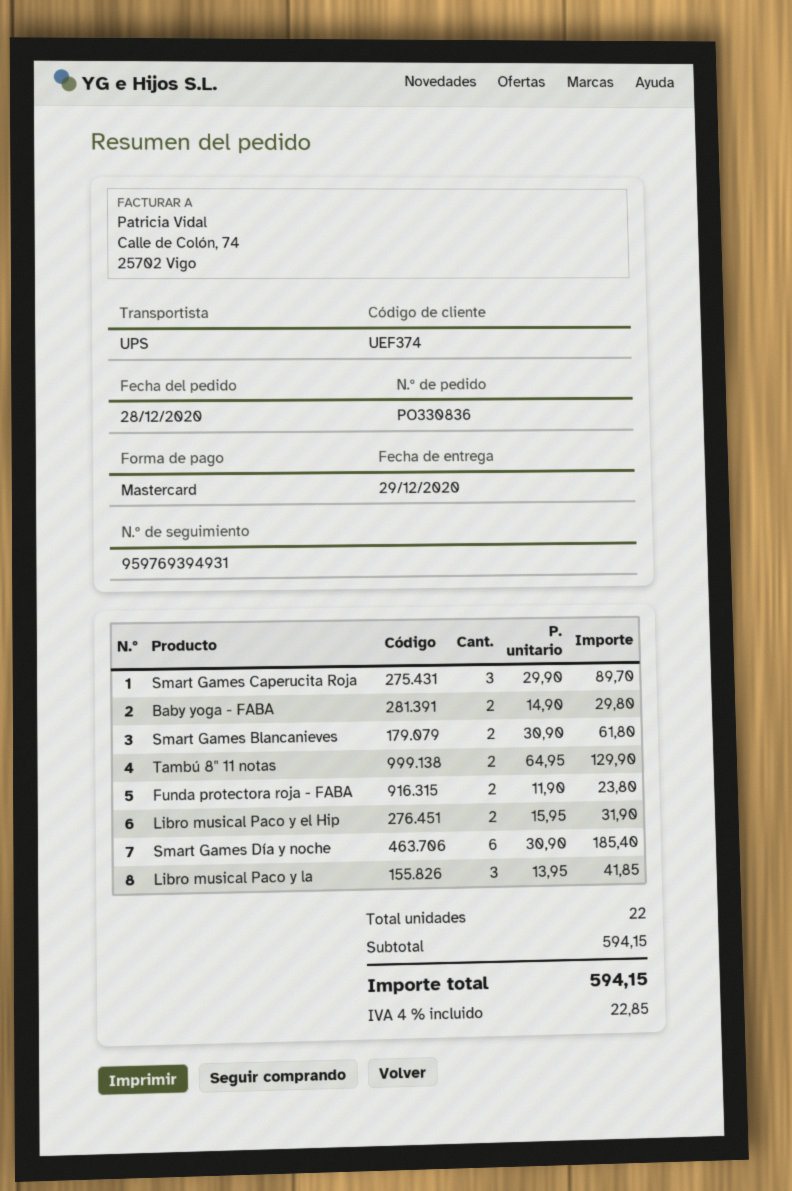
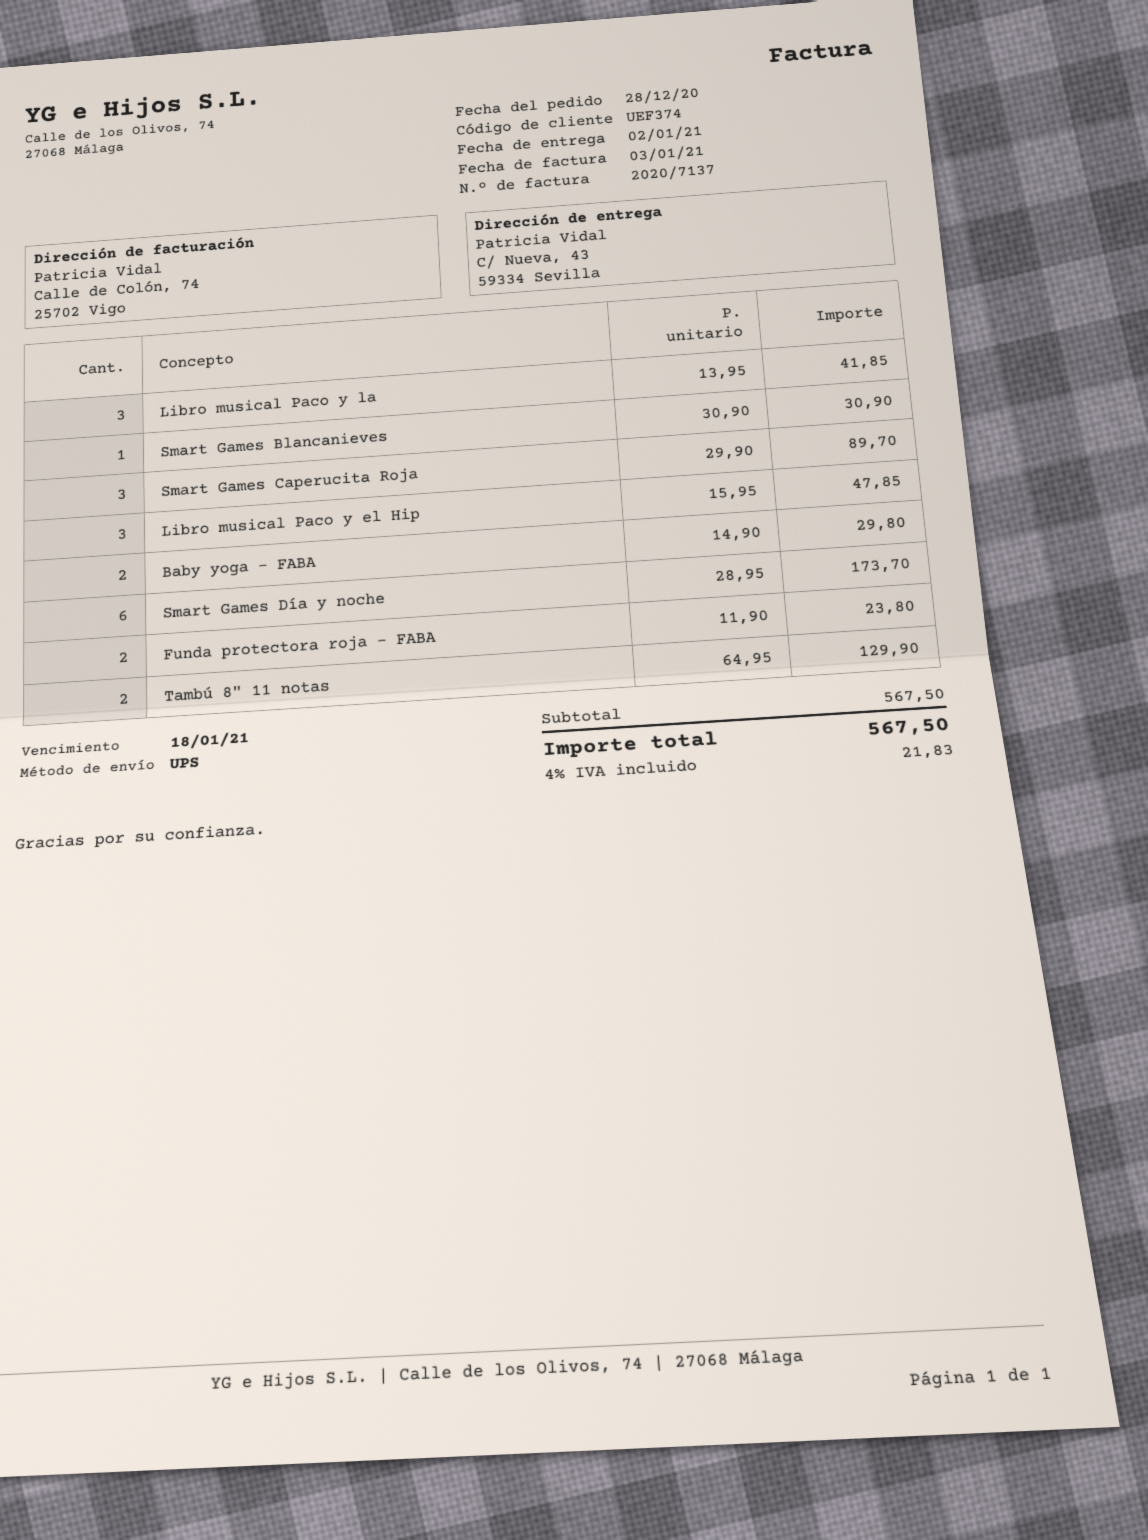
delivery date: 2020-12-29 -> 2021-01-02
Smart Games Blancanieves: 2 x 30.90 = 61.80 -> 1 x 30.90 = 30.90
Libro musical Paco y el Hip: 2 x 15.95 = 31.90 -> 3 x 15.95 = 47.85
Smart Games Día y noche: 6 x 30.90 = 185.40 -> 6 x 28.95 = 173.70
subtotal: 594.15 -> 567.50
tax: 4% = 22.85 -> 4% = 21.83
total: 594.15 -> 567.50

